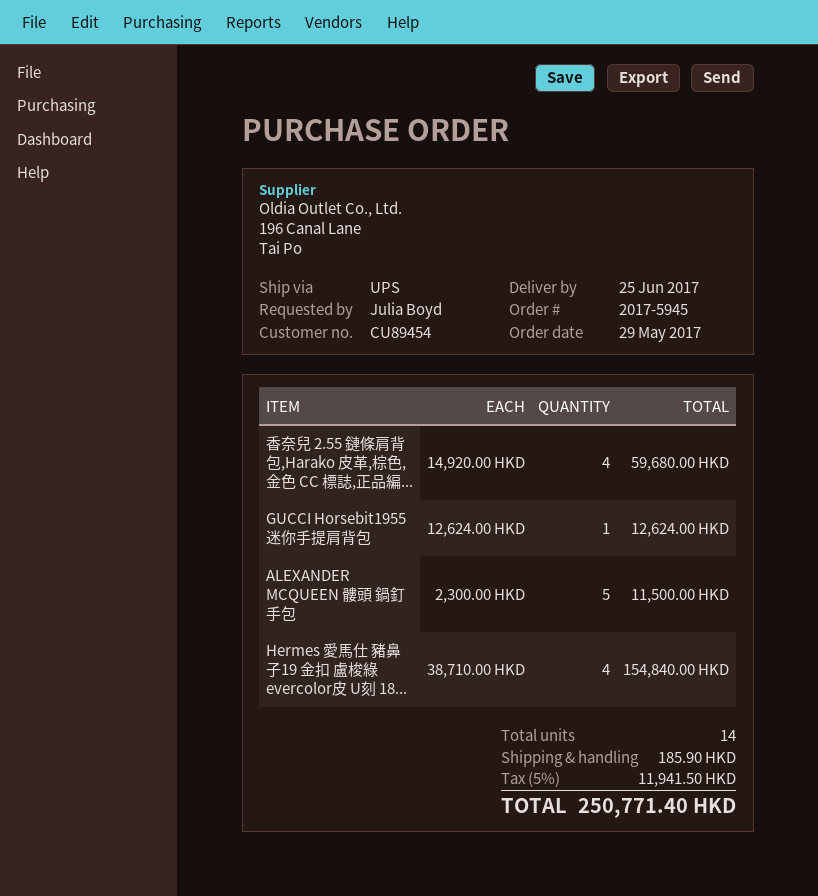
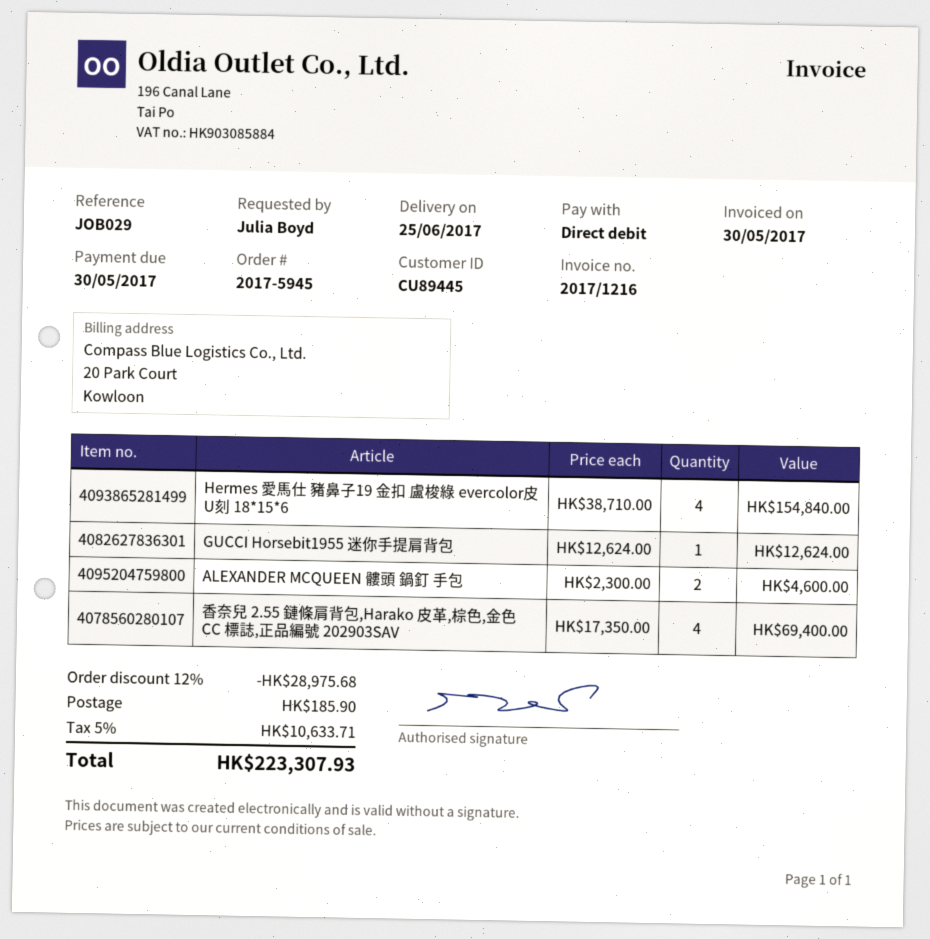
customer number: CU89454 -> CU89445
香奈兒 2.55 鏈條肩背包,Harako 皮革,棕色,金色 CC 標誌,正品編...: 4 x 14920.00 = 59680.00 -> 4 x 17350.00 = 69400.00
ALEXANDER MCQUEEN 髏頭 鍋釘 手包: 5 x 2300.00 = 11500.00 -> 2 x 2300.00 = 4600.00
discount: none -> 12% = 28975.68
tax: 5% = 11941.50 -> 5% = 10633.71
total: 250771.40 -> 223307.93

